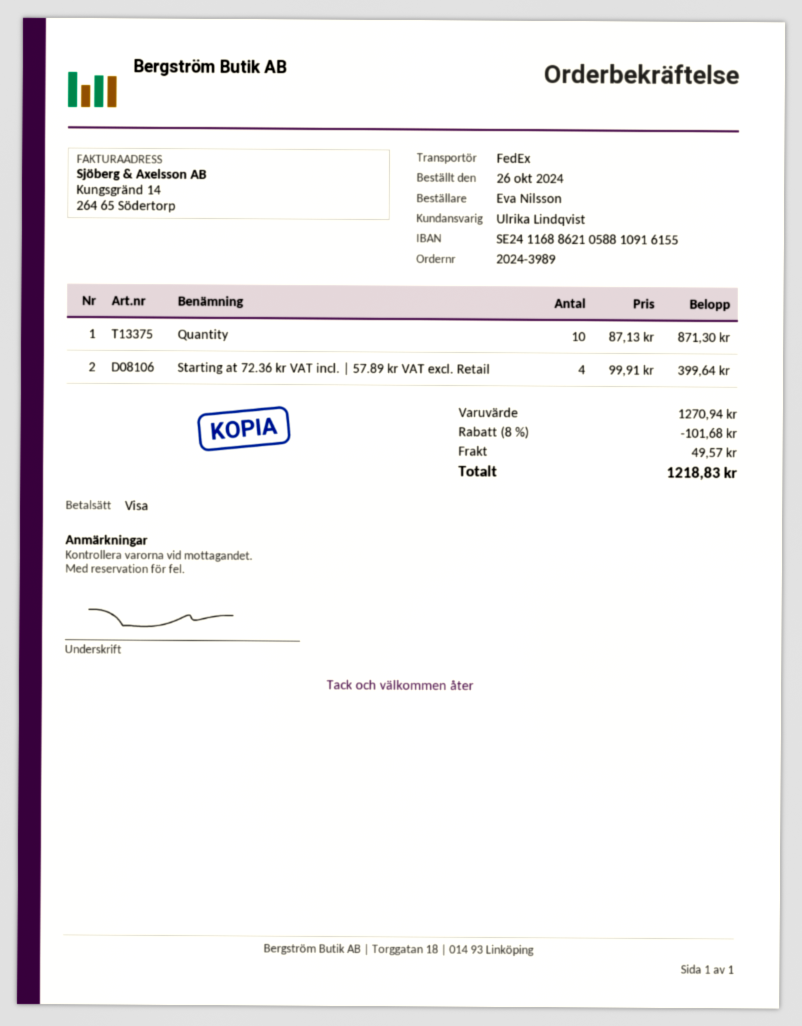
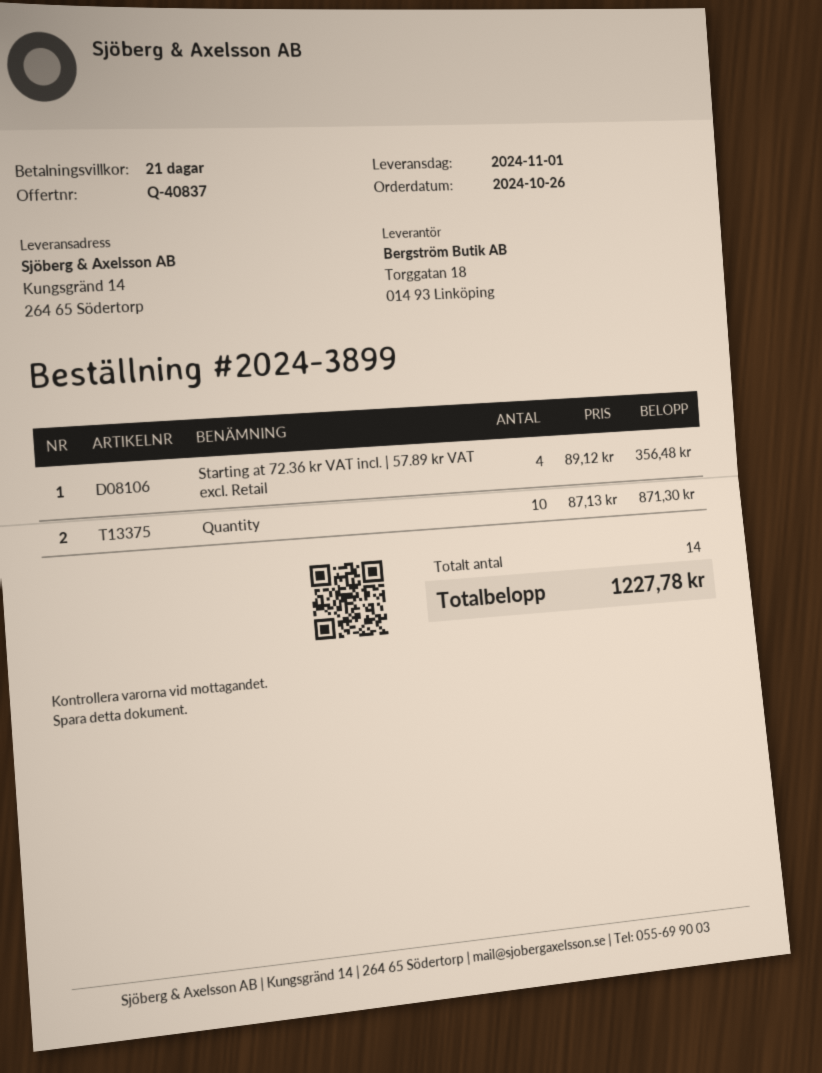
order number: 2024-3989 -> 2024-3899
Starting at 72.36 kr VAT incl. | 57.89 kr VAT excl. Retail: 4 x 99.91 = 399.64 -> 4 x 89.12 = 356.48
discount: 8% = 101.68 -> none
shipping: 49.57 -> none
total: 1218.83 -> 1227.78

